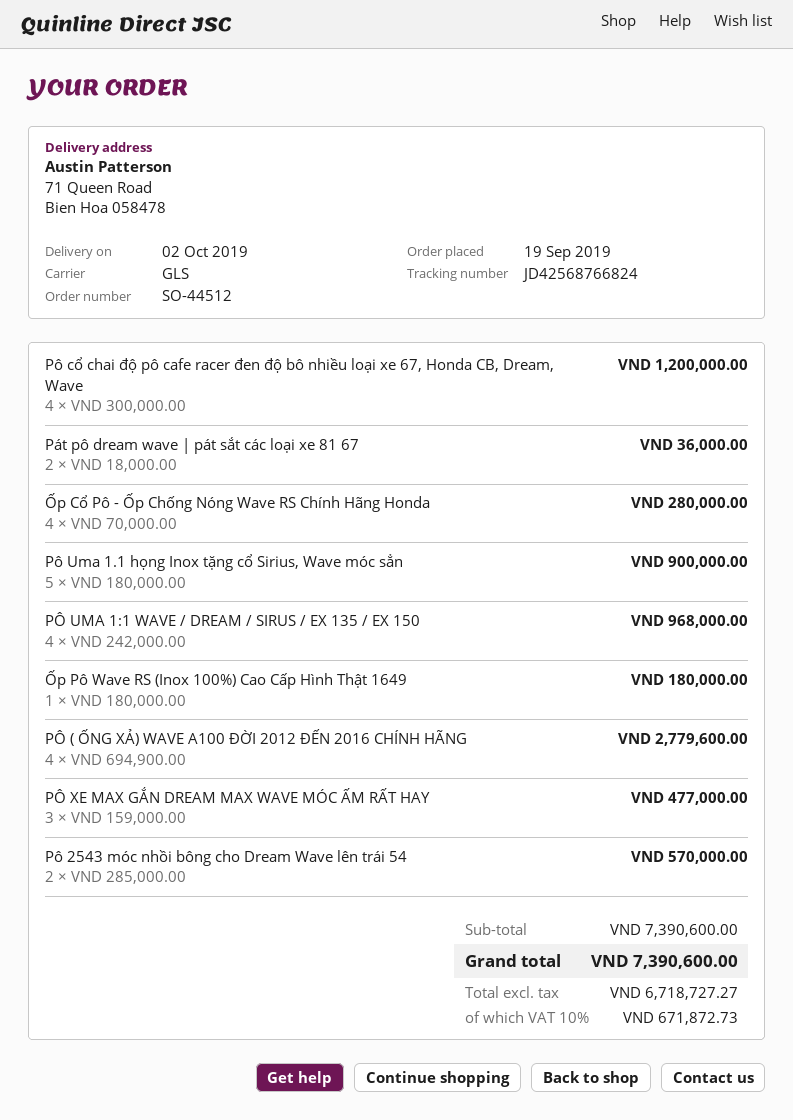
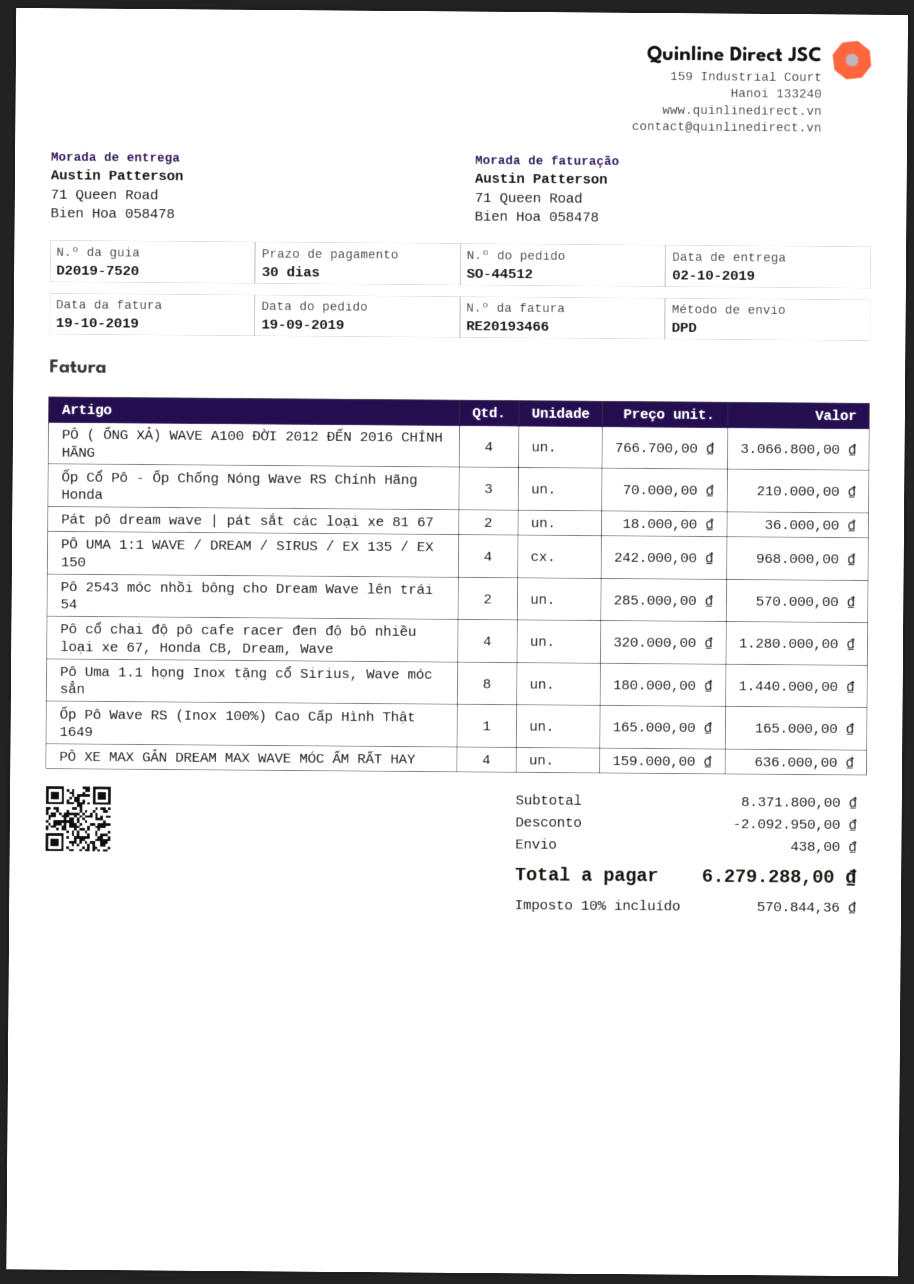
shipping method: GLS -> DPD
Pô cổ chai độ pô cafe racer đen độ bô nhiều loại xe 67, Honda CB, Dream, Wave: 4 x 300000.00 = 1200000.00 -> 4 x 320000.00 = 1280000.00
Ốp Cổ Pô - Ốp Chống Nóng Wave RS Chính Hãng Honda: 4 x 70000.00 = 280000.00 -> 3 x 70000.00 = 210000.00
Pô Uma 1.1 họng Inox tặng cổ Sirius, Wave móc sẳn: 5 x 180000.00 = 900000.00 -> 8 x 180000.00 = 1440000.00
Ốp Pô Wave RS (Inox 100%) Cao Cấp Hình Thật 1649: 1 x 180000.00 = 180000.00 -> 1 x 165000.00 = 165000.00
PÔ ( ỐNG XẢ) WAVE A100 ĐỜI 2012 ĐẾN 2016 CHÍNH HÃNG: 4 x 694900.00 = 2779600.00 -> 4 x 766700.00 = 3066800.00
PÔ XE MAX GẮN DREAM MAX WAVE MÓC ẤM RẤT HAY: 3 x 159000.00 = 477000.00 -> 4 x 159000.00 = 636000.00
subtotal: 7390600.00 -> 8371800.00
discount: none -> 2092950.00
shipping: none -> 438.00
tax: 10% = 671872.73 -> 10% = 570844.36
total: 7390600.00 -> 6279288.00

